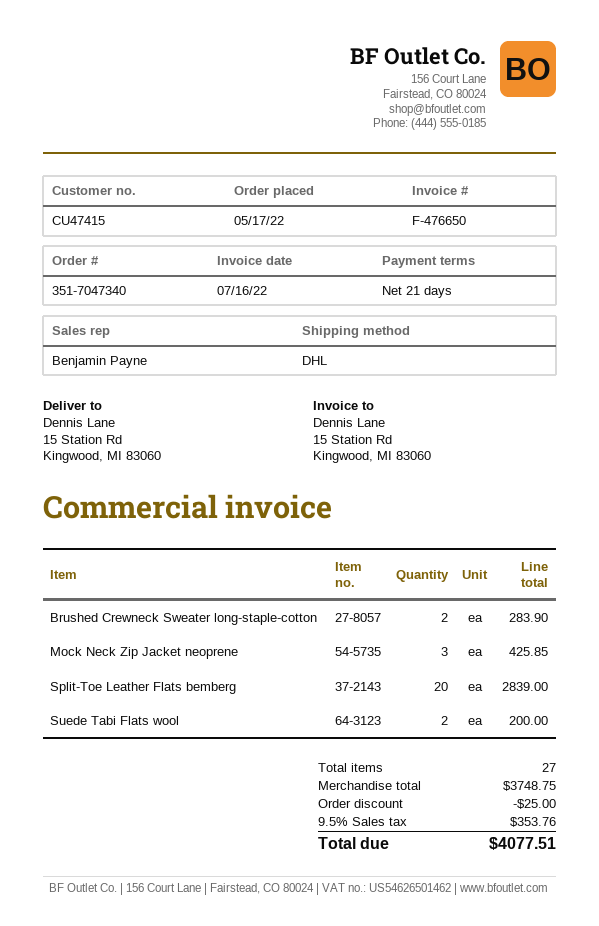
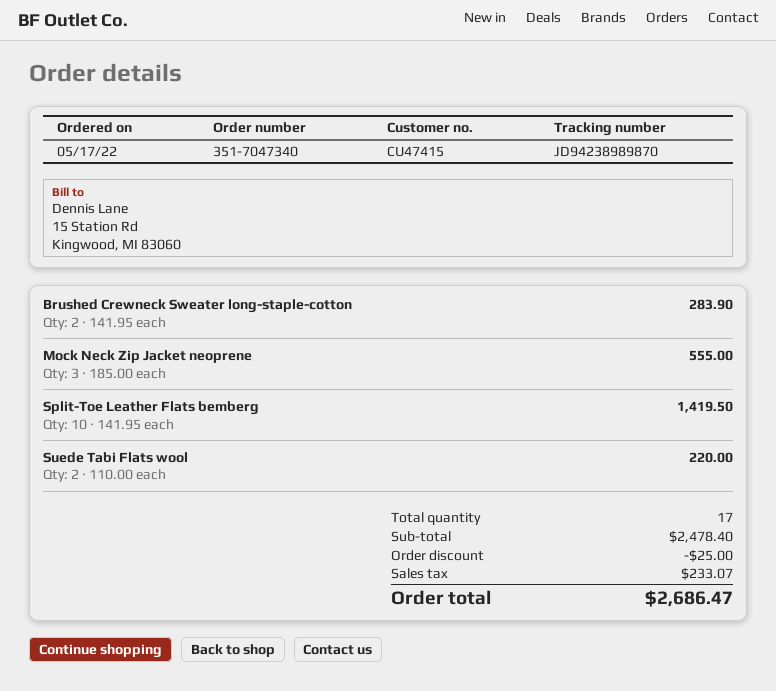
Mock Neck Zip Jacket neoprene: 3 for 425.85 -> 3 for 555.00
Split-Toe Leather Flats bemberg: 20 for 2839.00 -> 10 for 1419.50
Suede Tabi Flats wool: 2 for 200.00 -> 2 for 220.00
total quantity: 27 -> 17
subtotal: 3748.75 -> 2478.40
tax: 353.76 -> 233.07
total: 4077.51 -> 2686.47

